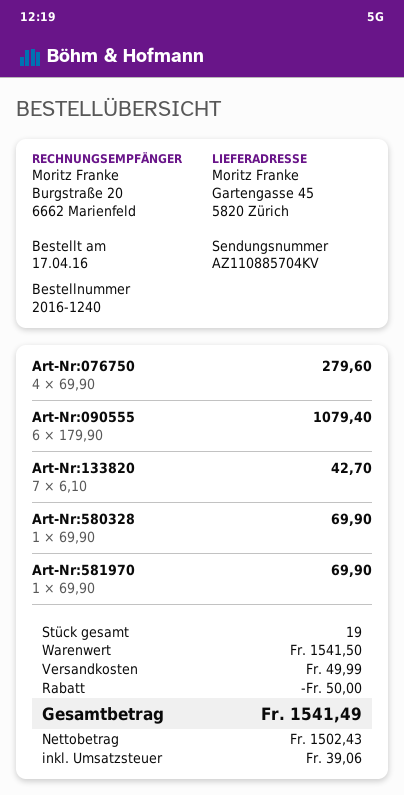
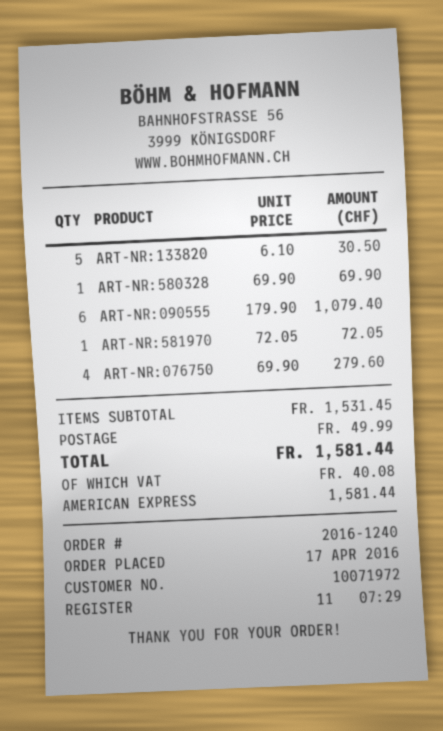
Art-Nr:133820: 7 x 6.10 = 42.70 -> 5 x 6.10 = 30.50
Art-Nr:581970: 1 x 69.90 = 69.90 -> 1 x 72.05 = 72.05
subtotal: 1541.50 -> 1531.45
discount: 50.00 -> none
tax: 39.06 -> 40.08
total: 1541.49 -> 1581.44

